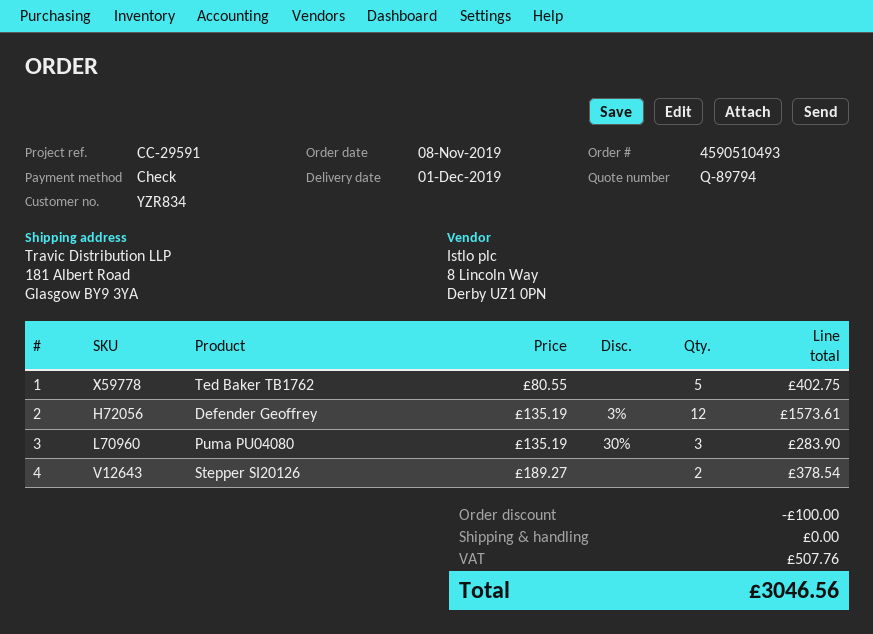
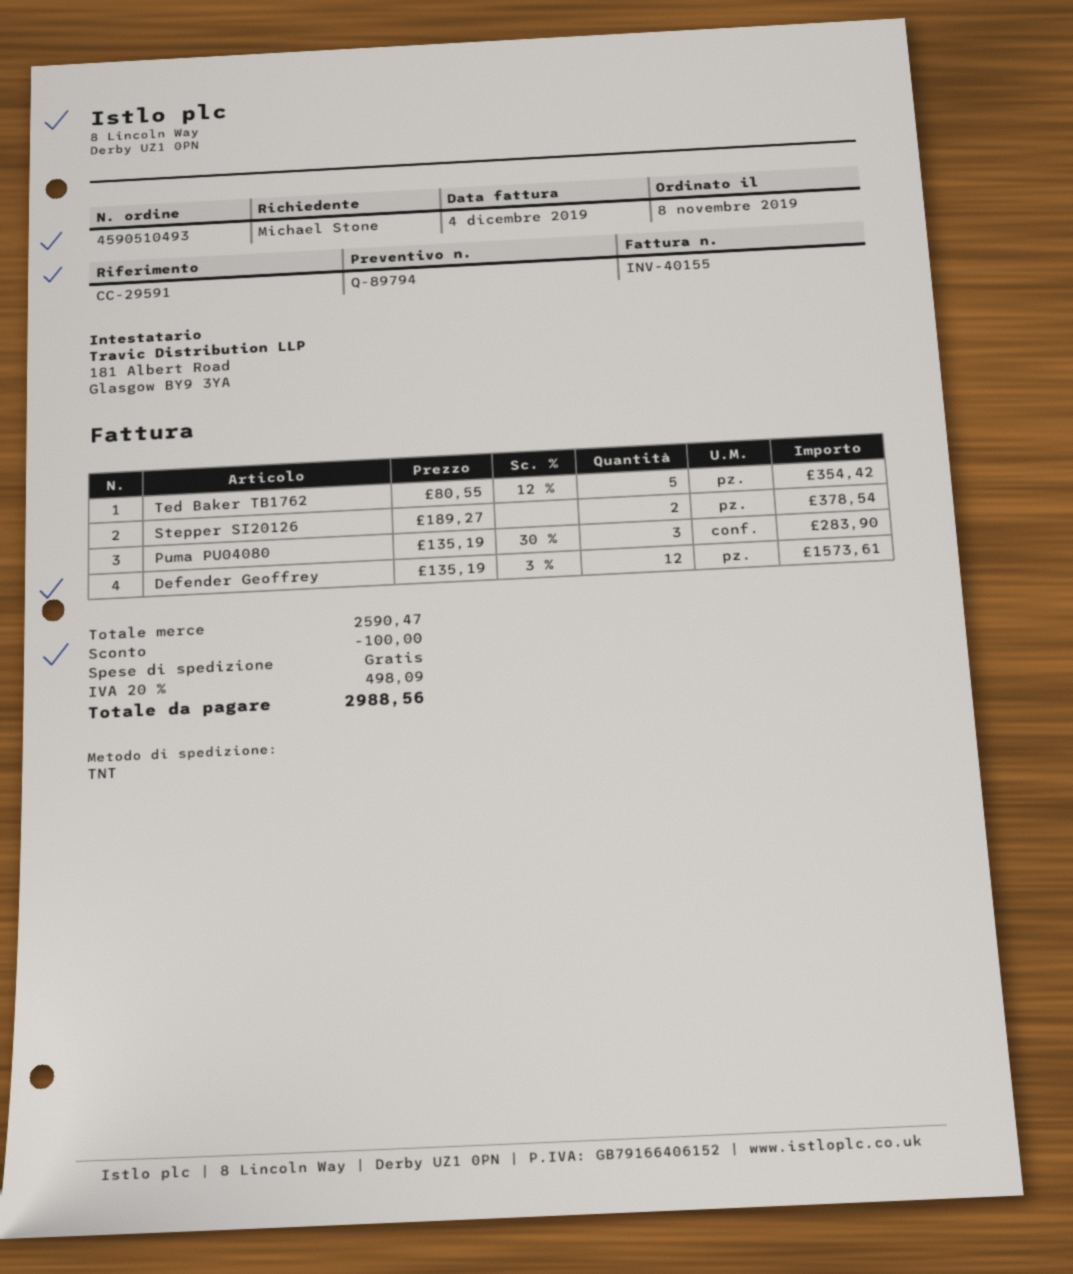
Ted Baker TB1762: 5 x 80.55 = 402.75 -> 5 x 80.55 - 12% = 354.42
tax: 507.76 -> 498.09
total: 3046.56 -> 2988.56

